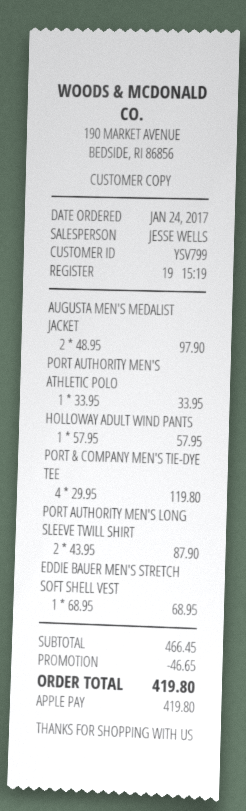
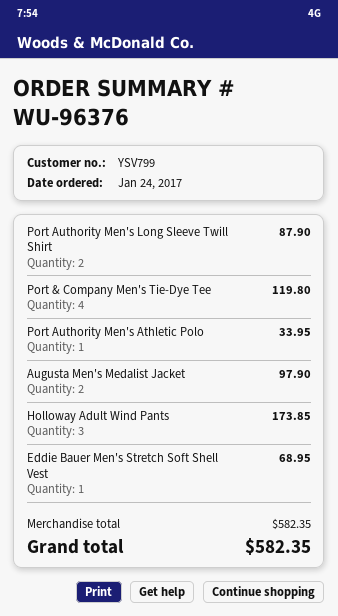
HOLLOWAY ADULT WIND PANTS: 1 for 57.95 -> 3 for 173.85
subtotal: 466.45 -> 582.35
discount: 46.65 -> none
total: 419.80 -> 582.35

